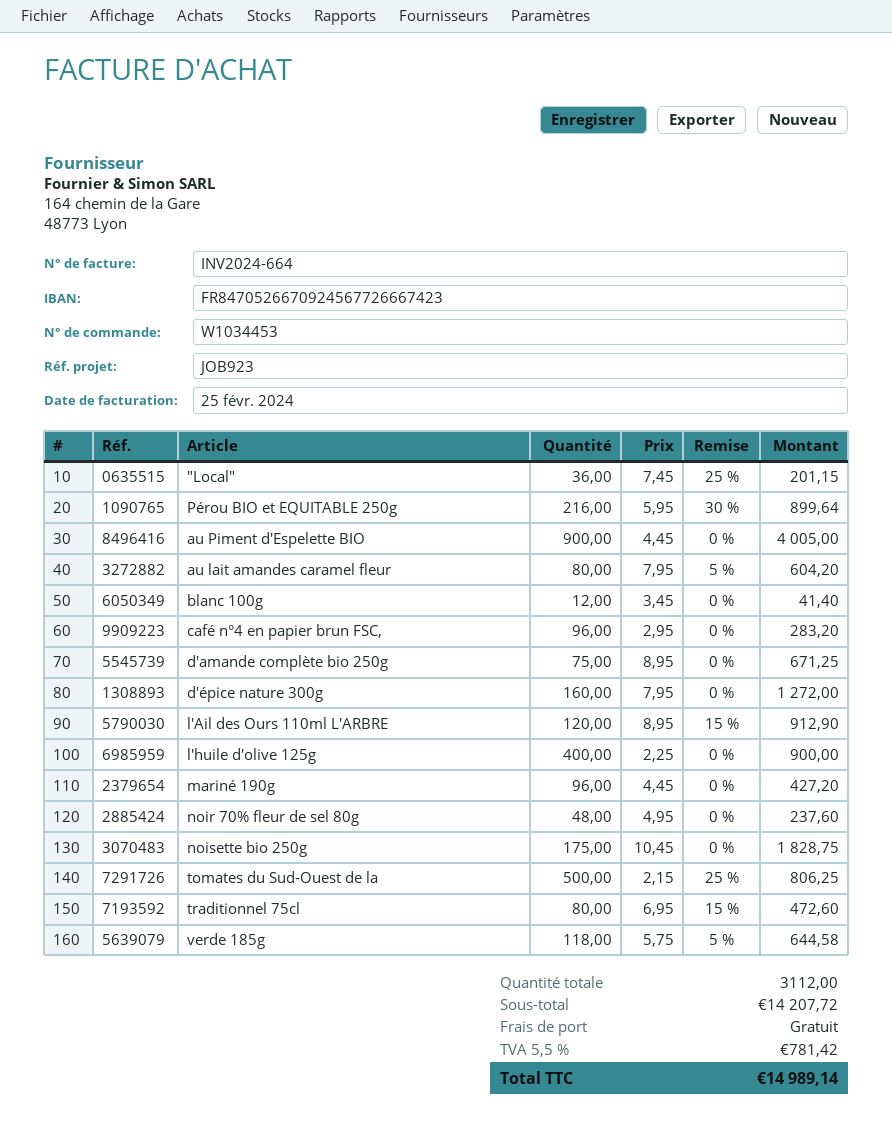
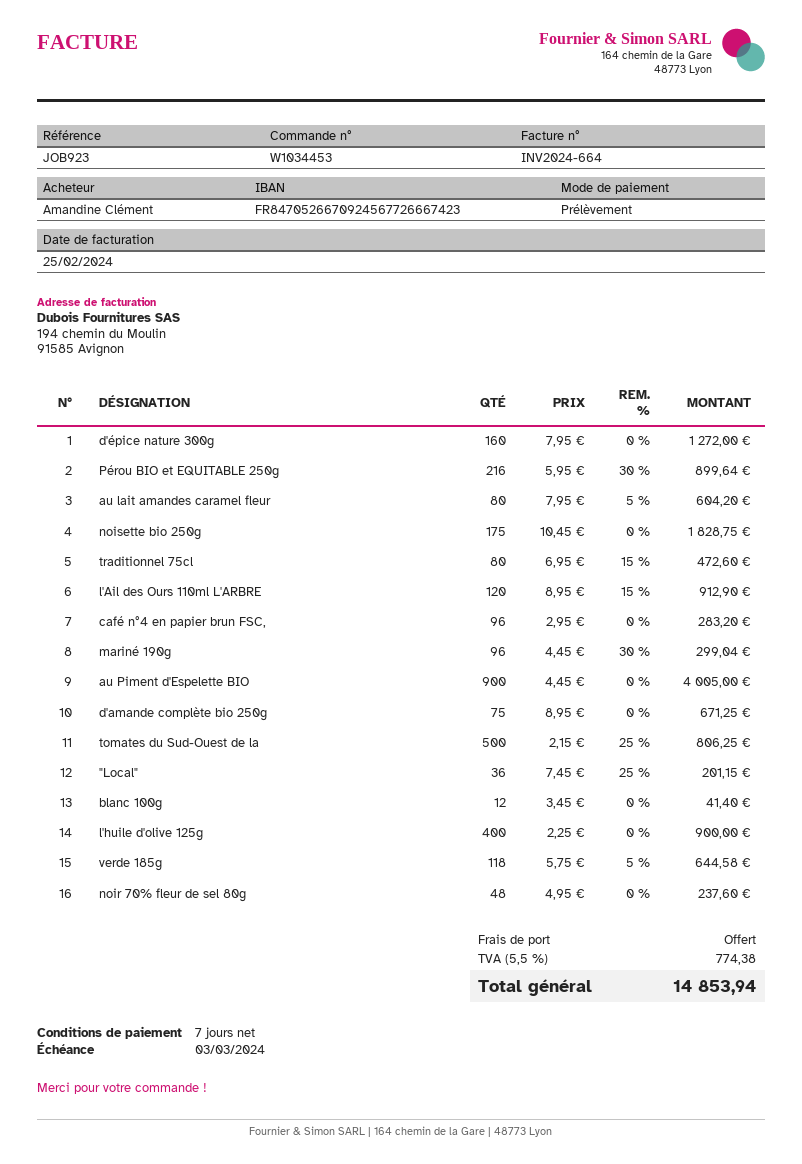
mariné 190g: 96 x 4.45 = 427.20 -> 96 x 4.45 - 30% = 299.04
tax: 5.5% = 781.42 -> 5.5% = 774.38
total: 14989.14 -> 14853.94

